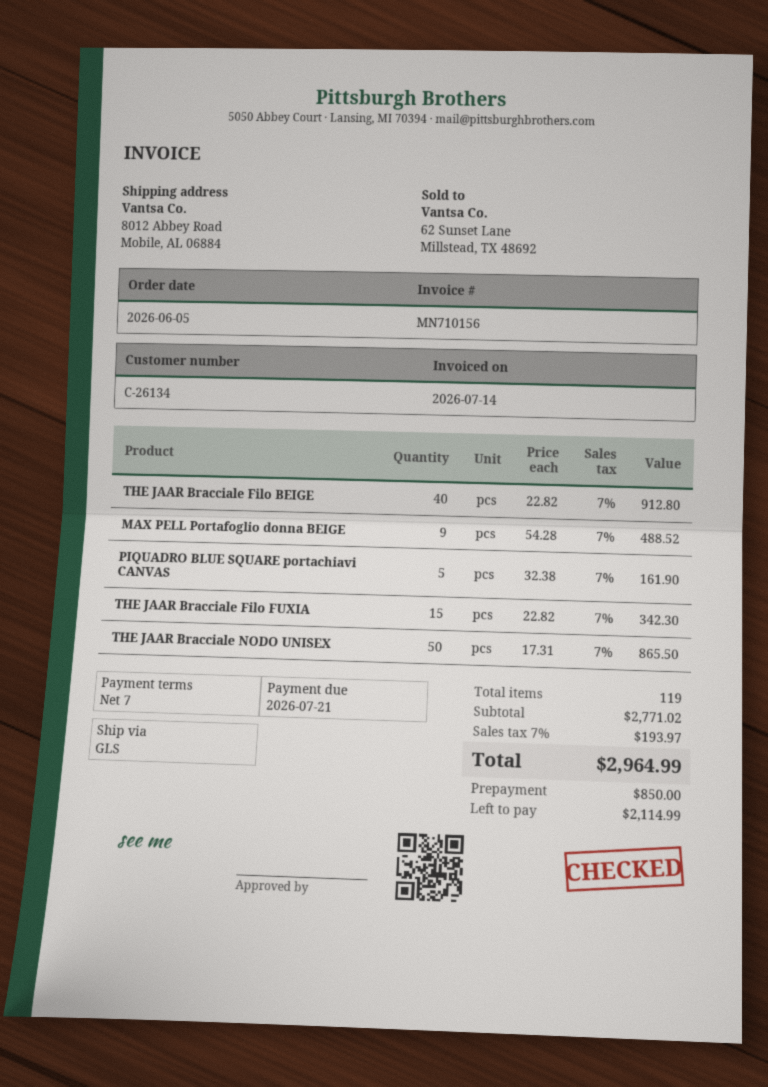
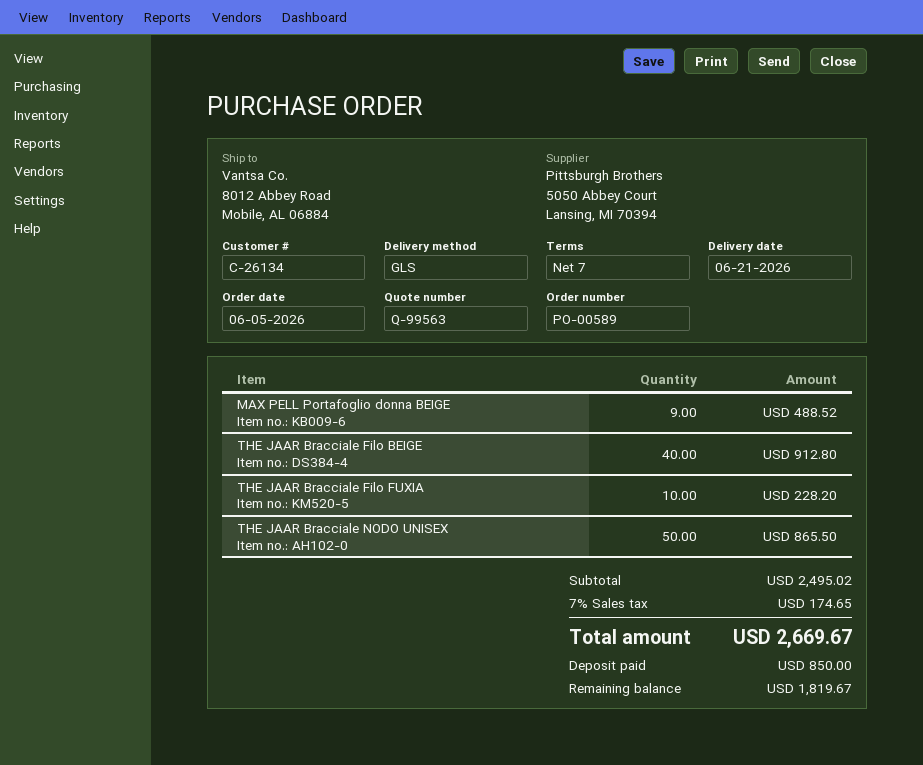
PIQUADRO BLUE SQUARE portachiavi CANVAS: 5 for 161.90 -> none
THE JAAR Bracciale Filo FUXIA: 15 for 342.30 -> 10 for 228.20
subtotal: 2771.02 -> 2495.02
tax: 7% = 193.97 -> 7% = 174.65
total: 2964.99 -> 2669.67
balance: 2114.99 -> 1819.67

